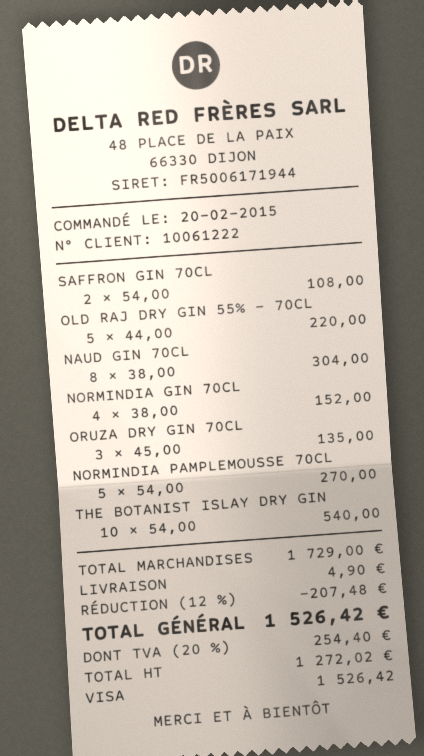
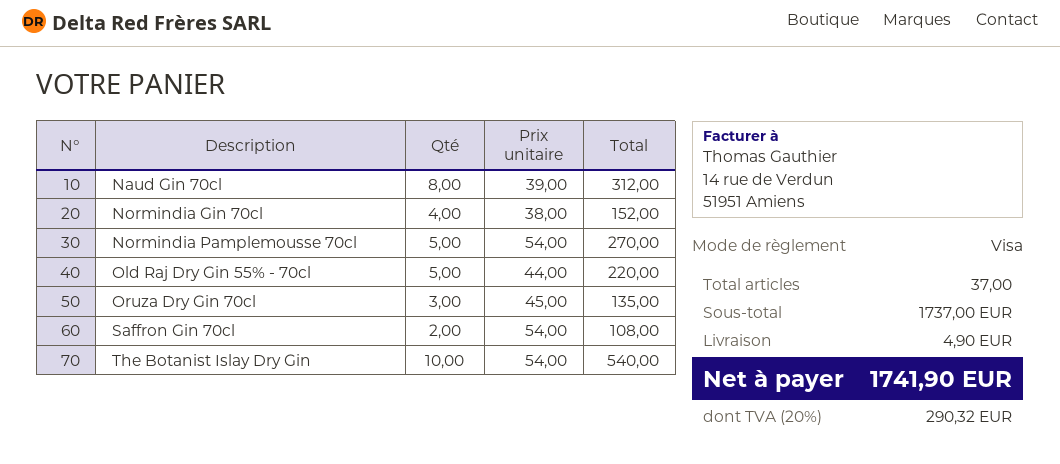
NAUD GIN 70CL: 8 x 38.00 = 304.00 -> 8 x 39.00 = 312.00
subtotal: 1729.00 -> 1737.00
discount: 12% = 207.48 -> none
tax: 20% = 254.40 -> 20% = 290.32
total: 1526.42 -> 1741.90

